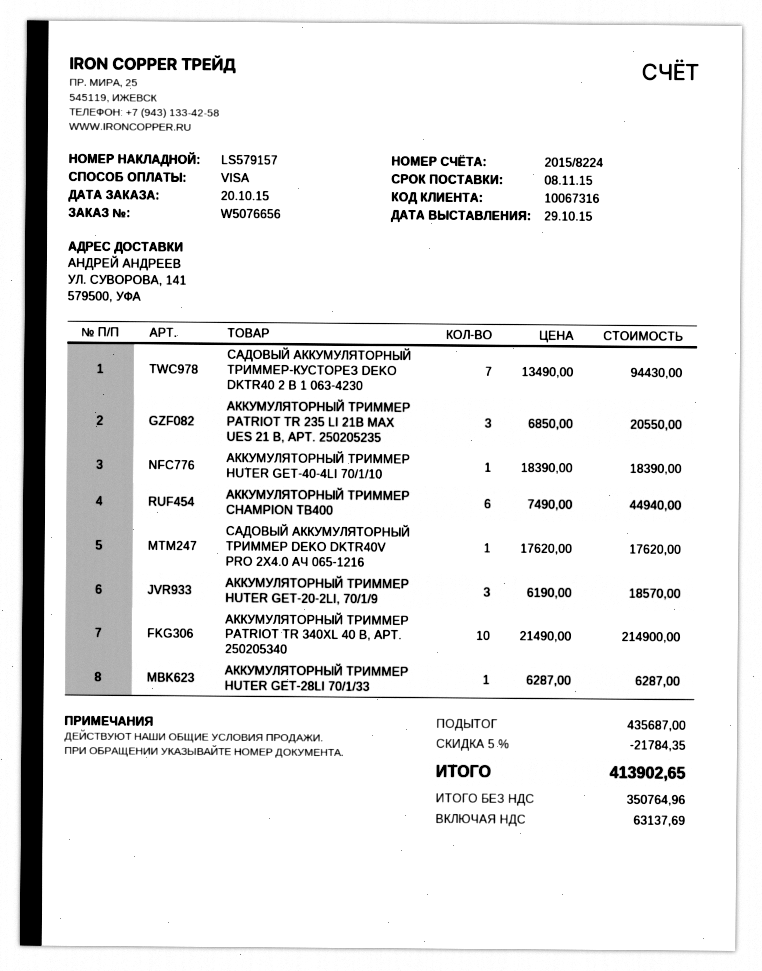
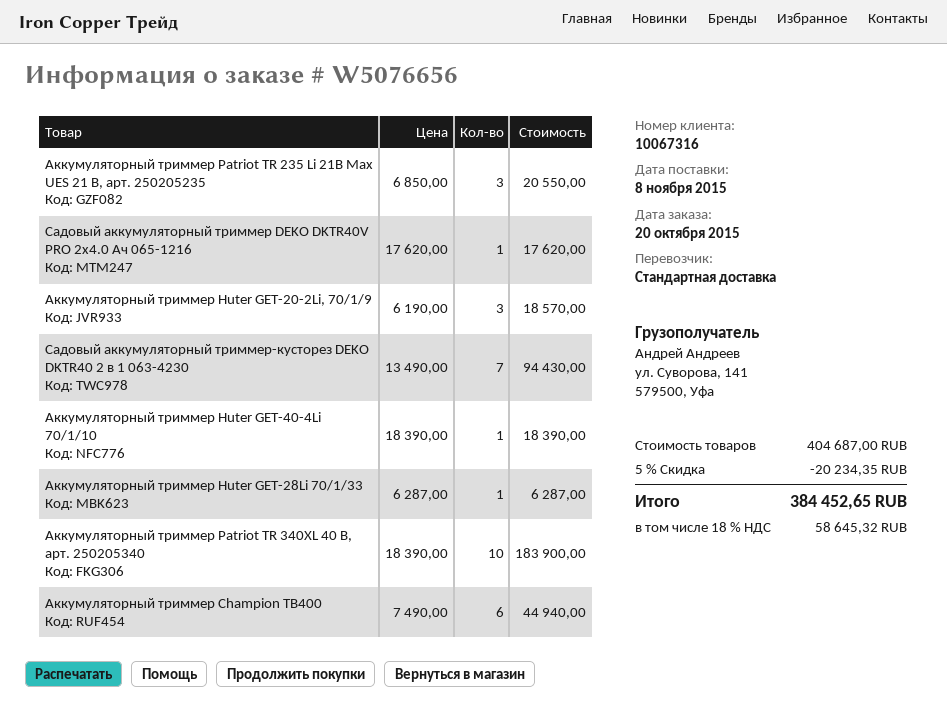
АККУМУЛЯТОРНЫЙ ТРИММЕР PATRIOT TR 340XL 40 В, АРТ. 250205340: 10 x 21490.00 = 214900.00 -> 10 x 18390.00 = 183900.00
subtotal: 435687.00 -> 404687.00
discount: 5% = 21784.35 -> 5% = 20234.35
tax: 63137.69 -> 58645.32
total: 413902.65 -> 384452.65

